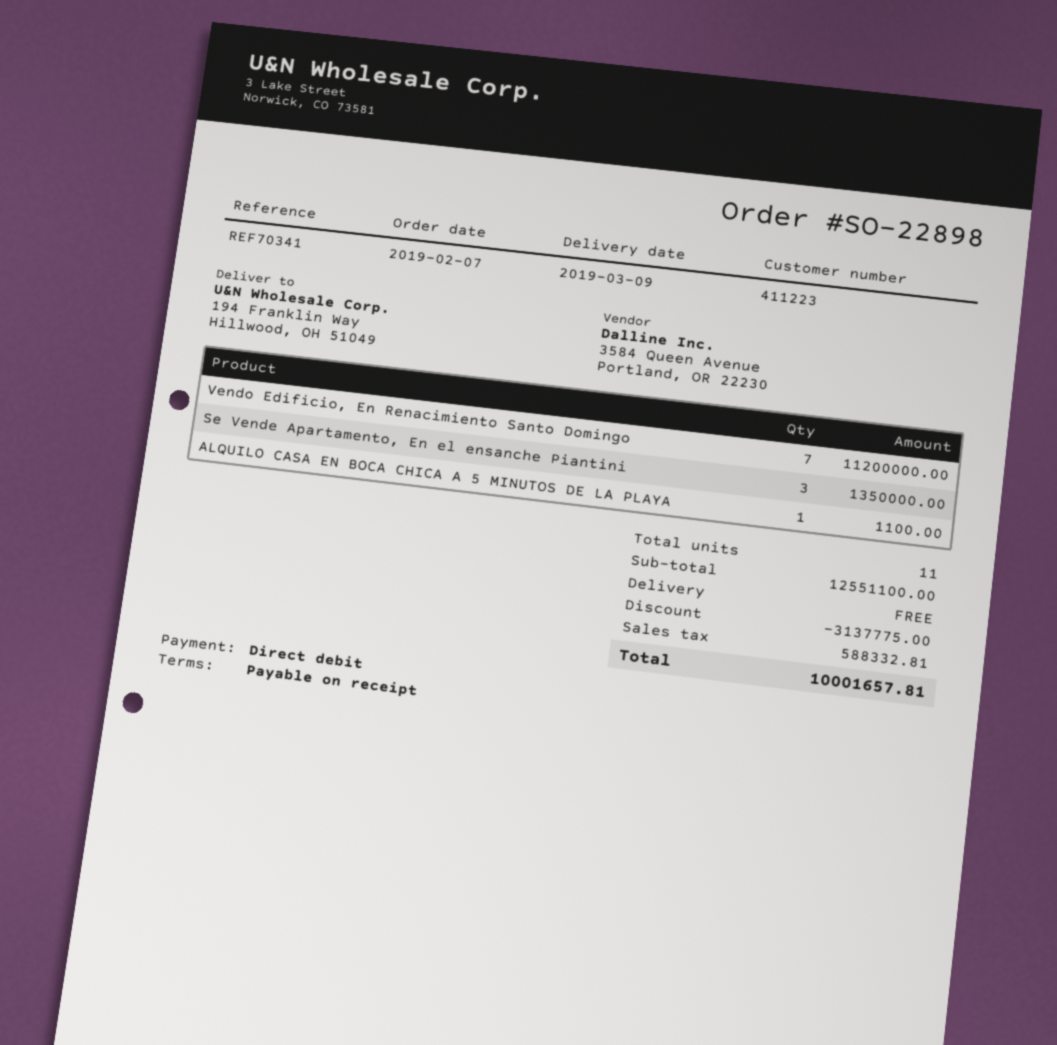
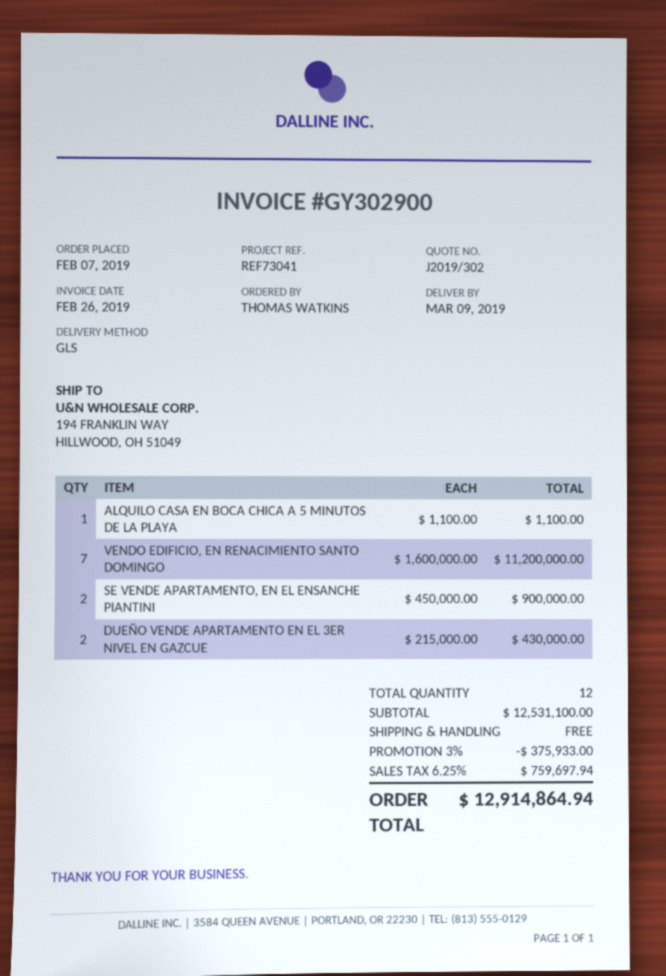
reference: REF70341 -> REF73041
Se Vende Apartamento, En el ensanche Piantini: 3 for 1350000.00 -> 2 for 900000.00
DUEÑO VENDE APARTAMENTO EN EL 3ER NIVEL EN GAZCUE: none -> 2 for 430000.00
total quantity: 11 -> 12
subtotal: 12551100.00 -> 12531100.00
discount: 3137775.00 -> 375933.00
tax: 588332.81 -> 759697.94
total: 10001657.81 -> 12914864.94

